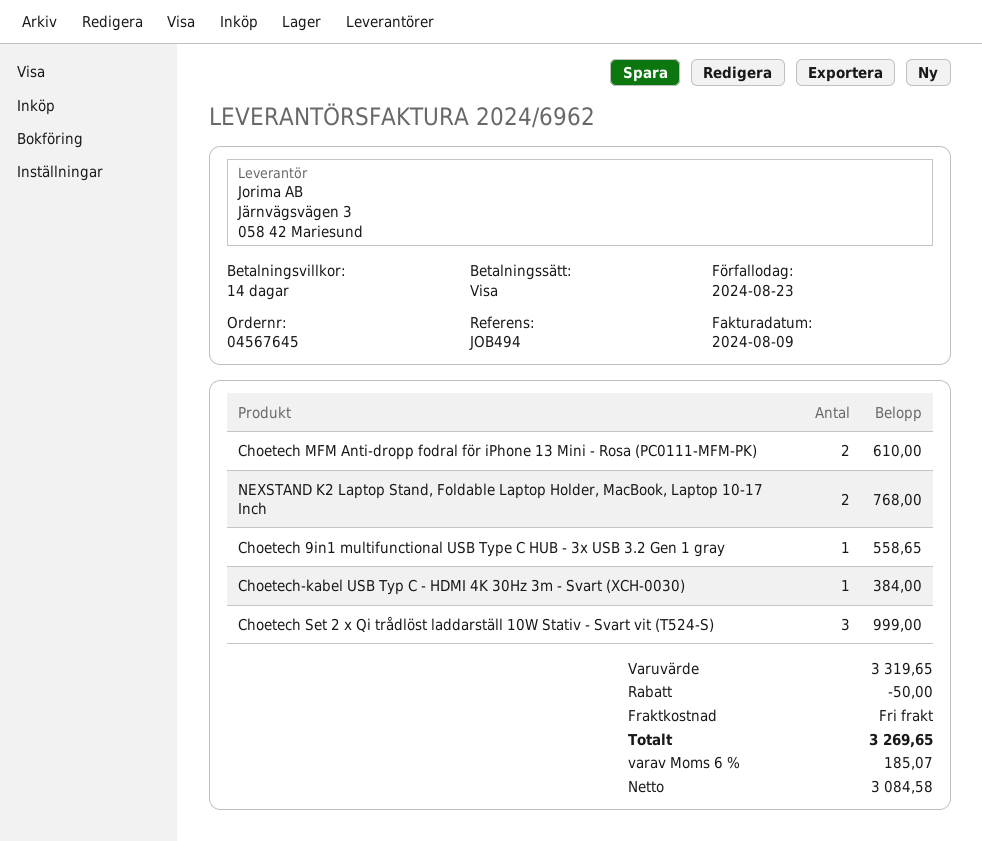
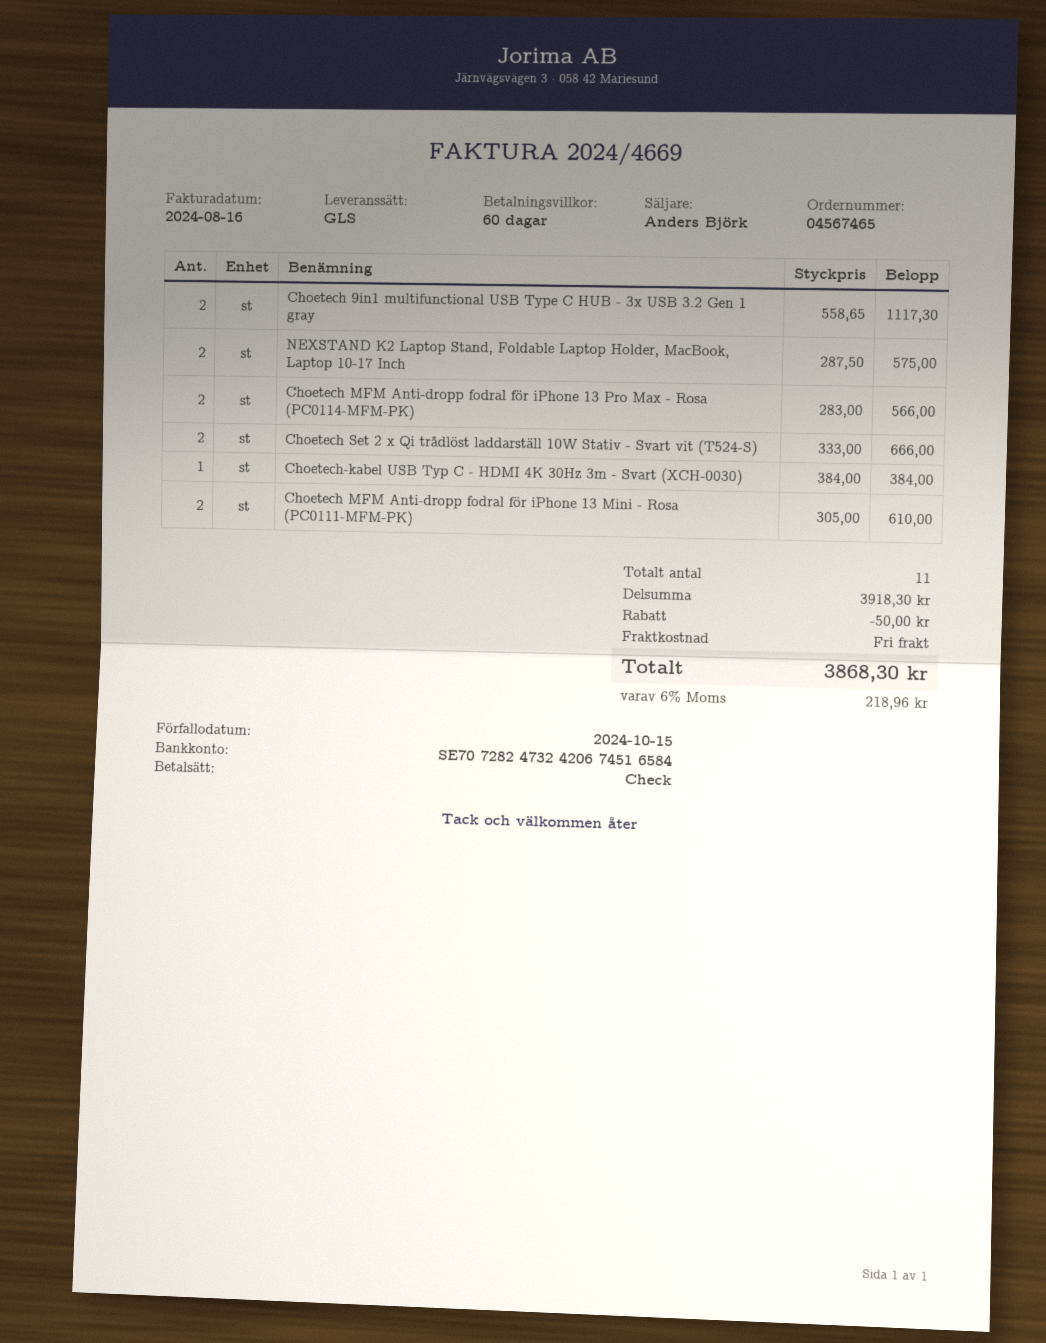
order number: 04567645 -> 04567465
invoice number: 2024/6962 -> 2024/4669
invoice date: 2024-08-09 -> 2024-08-16
payment terms: 14 days -> 60 days
due date: 2024-08-23 -> 2024-10-15
payment method: Visa -> cheque
NEXSTAND K2 Laptop Stand, Foldable Laptop Holder, MacBook, Laptop 10-17 Inch: 2 for 768.00 -> 2 for 575.00
Choetech 9in1 multifunctional USB Type C HUB - 3x USB 3.2 Gen 1 gray: 1 for 558.65 -> 2 for 1117.30
Choetech Set 2 x Qi trådlöst laddarställ 10W Stativ - Svart vit (T524-S): 3 for 999.00 -> 2 for 666.00
Choetech MFM Anti-dropp fodral för iPhone 13 Pro Max - Rosa (PC0114-MFM-PK): none -> 2 for 566.00
subtotal: 3319.65 -> 3918.30
tax: 6% = 185.07 -> 6% = 218.96
total: 3269.65 -> 3868.30

